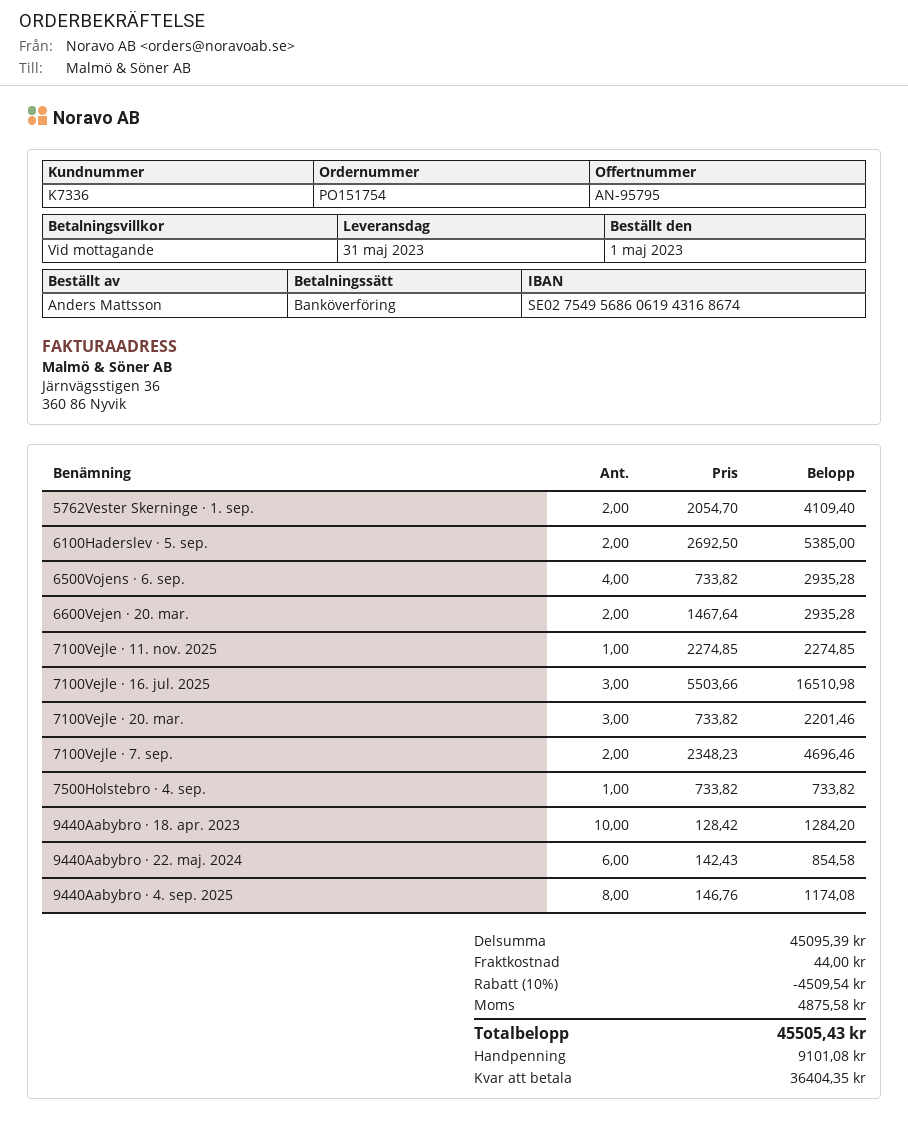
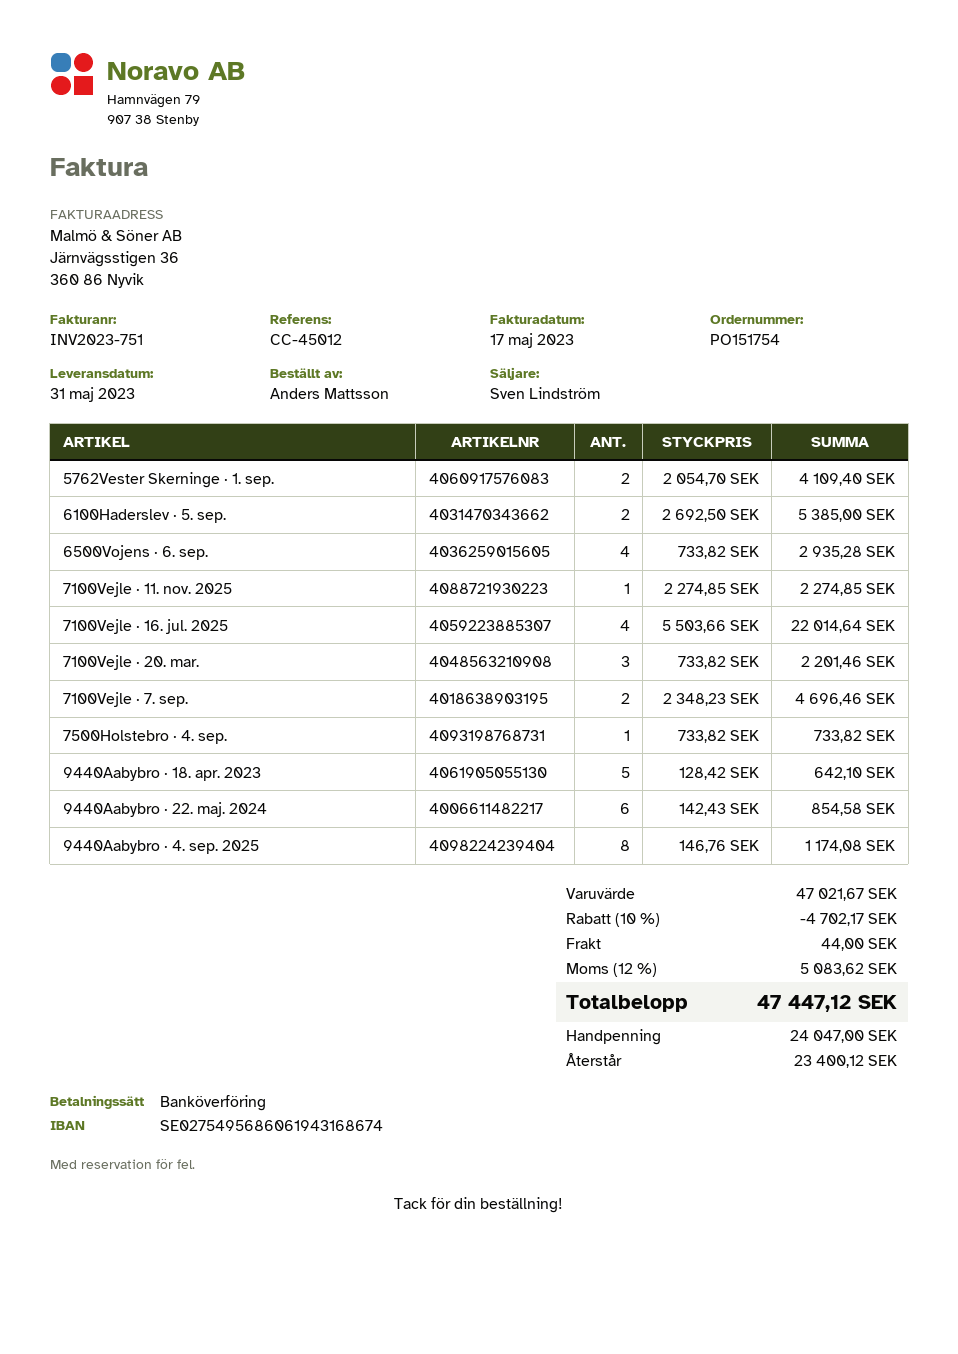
6600Vejen · 20. mar.: 2 x 1467.64 = 2935.28 -> none
7100Vejle · 16. jul. 2025: 3 x 5503.66 = 16510.98 -> 4 x 5503.66 = 22014.64
9440Aabybro · 18. apr. 2023: 10 x 128.42 = 1284.20 -> 5 x 128.42 = 642.10
subtotal: 45095.39 -> 47021.67
discount: 10% = 4509.54 -> 10% = 4702.17
tax: 4875.58 -> 5083.62
total: 45505.43 -> 47447.12
deposit: 9101.08 -> 24047.00
balance: 36404.35 -> 23400.12

